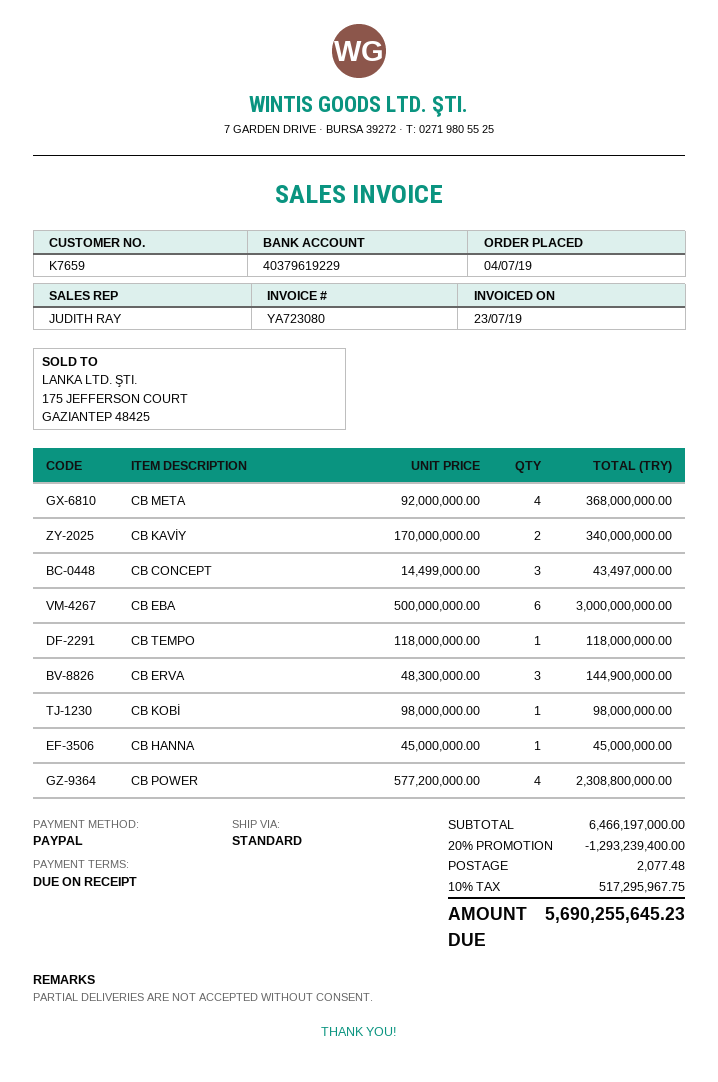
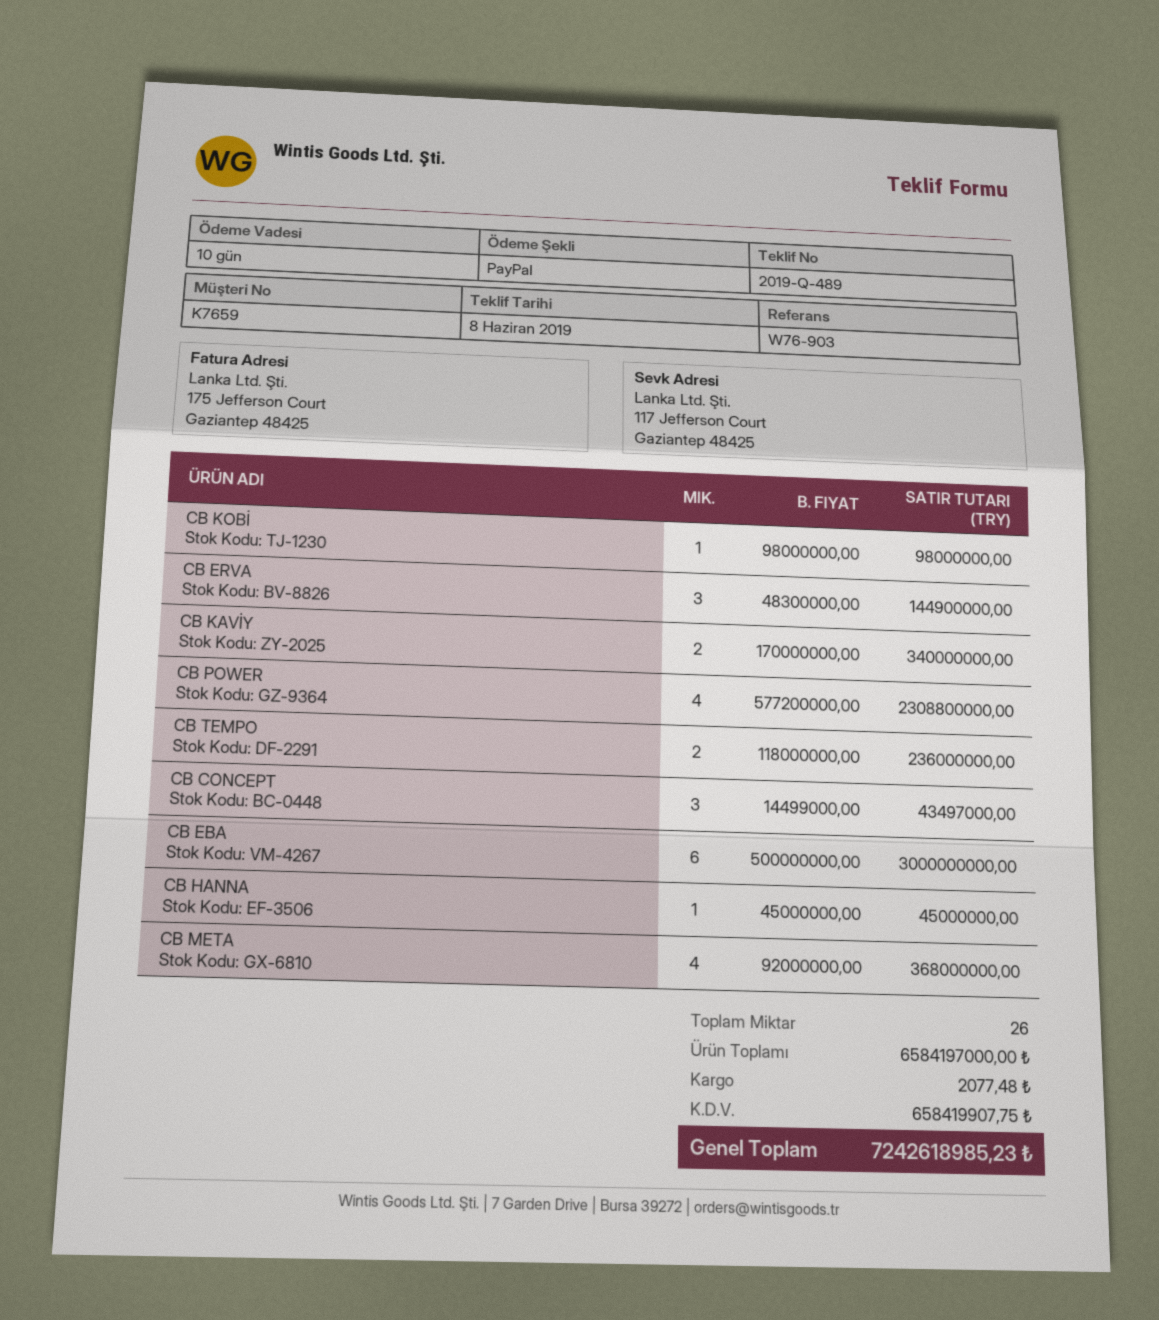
payment terms: on receipt -> 10 days
CB TEMPO: 1 x 118000000.00 = 118000000.00 -> 2 x 118000000.00 = 236000000.00
subtotal: 6466197000.00 -> 6584197000.00
discount: 20% = 1293239400.00 -> none
tax: 517295967.75 -> 658419907.75
total: 5690255645.23 -> 7242618985.23

